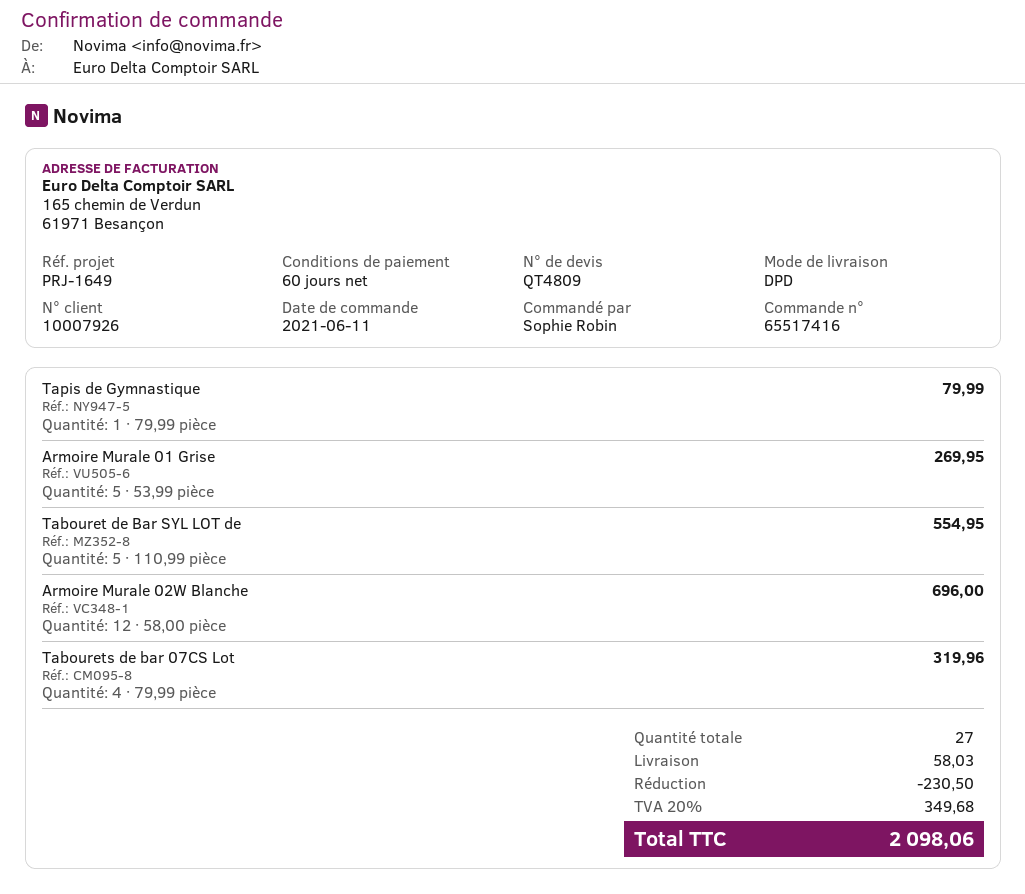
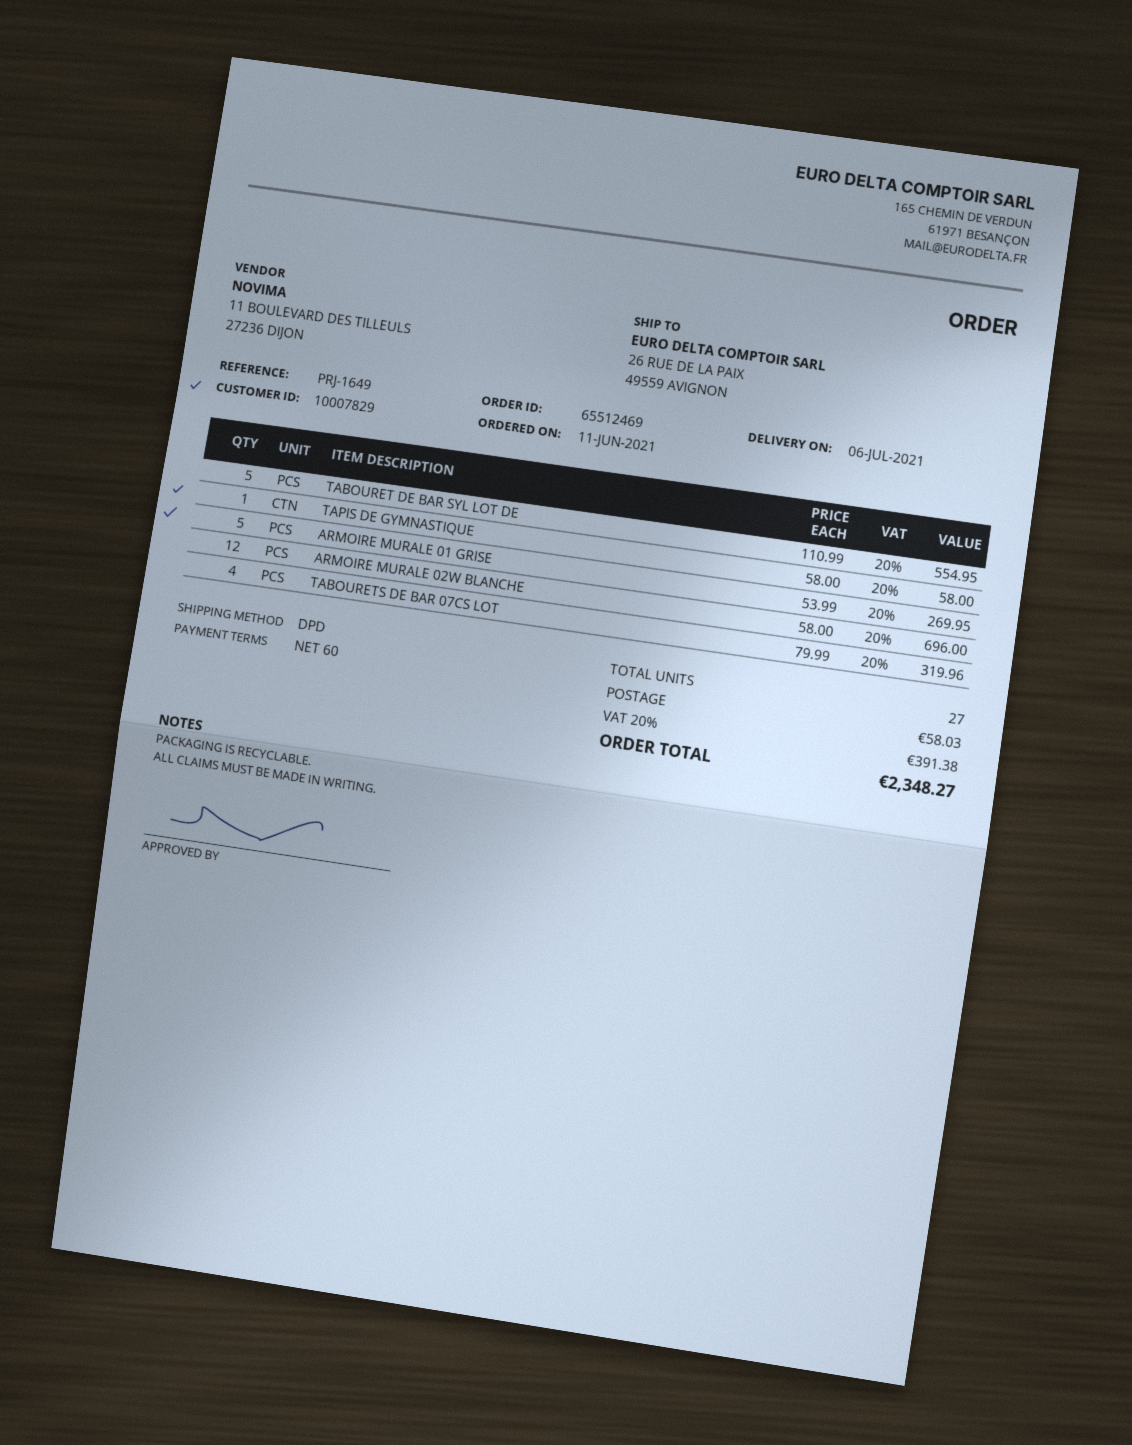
order number: 65517416 -> 65512469
customer number: 10007926 -> 10007829
Tapis de Gymnastique: 1 x 79.99 = 79.99 -> 1 x 58.00 = 58.00
discount: 230.50 -> none
tax: 20% = 349.68 -> 20% = 391.38
total: 2098.06 -> 2348.27

